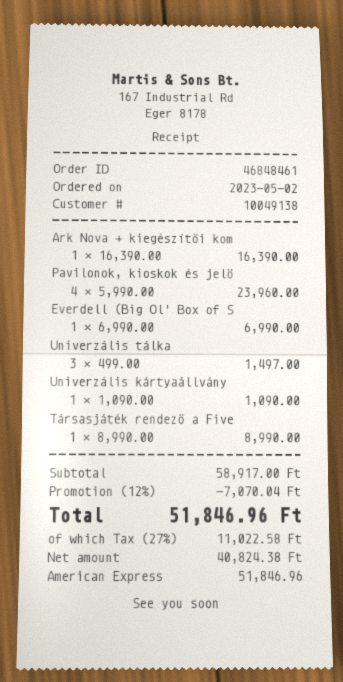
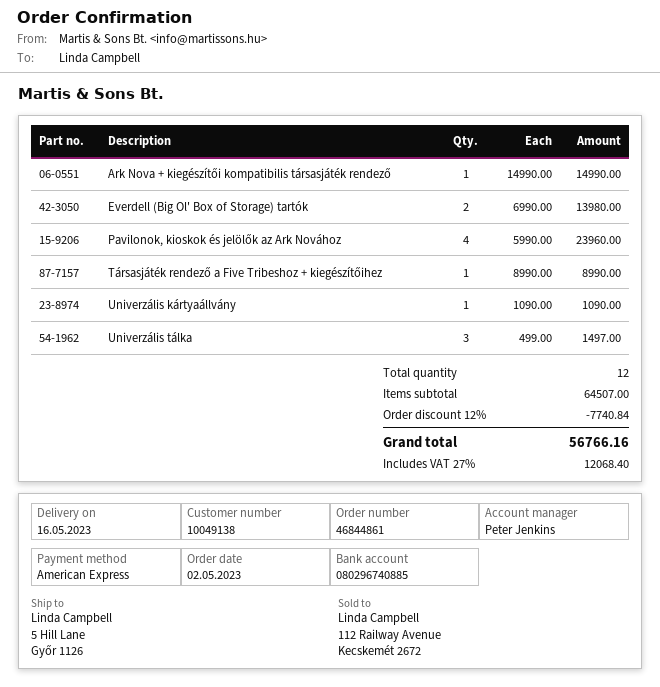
order number: 46848461 -> 46844861
Ark Nova + kiegészítői kom: 1 x 16390.00 = 16390.00 -> 1 x 14990.00 = 14990.00
Everdell (Big Ol' Box of S: 1 x 6990.00 = 6990.00 -> 2 x 6990.00 = 13980.00
subtotal: 58917.00 -> 64507.00
discount: 12% = 7070.04 -> 12% = 7740.84
tax: 27% = 11022.58 -> 27% = 12068.40
total: 51846.96 -> 56766.16

